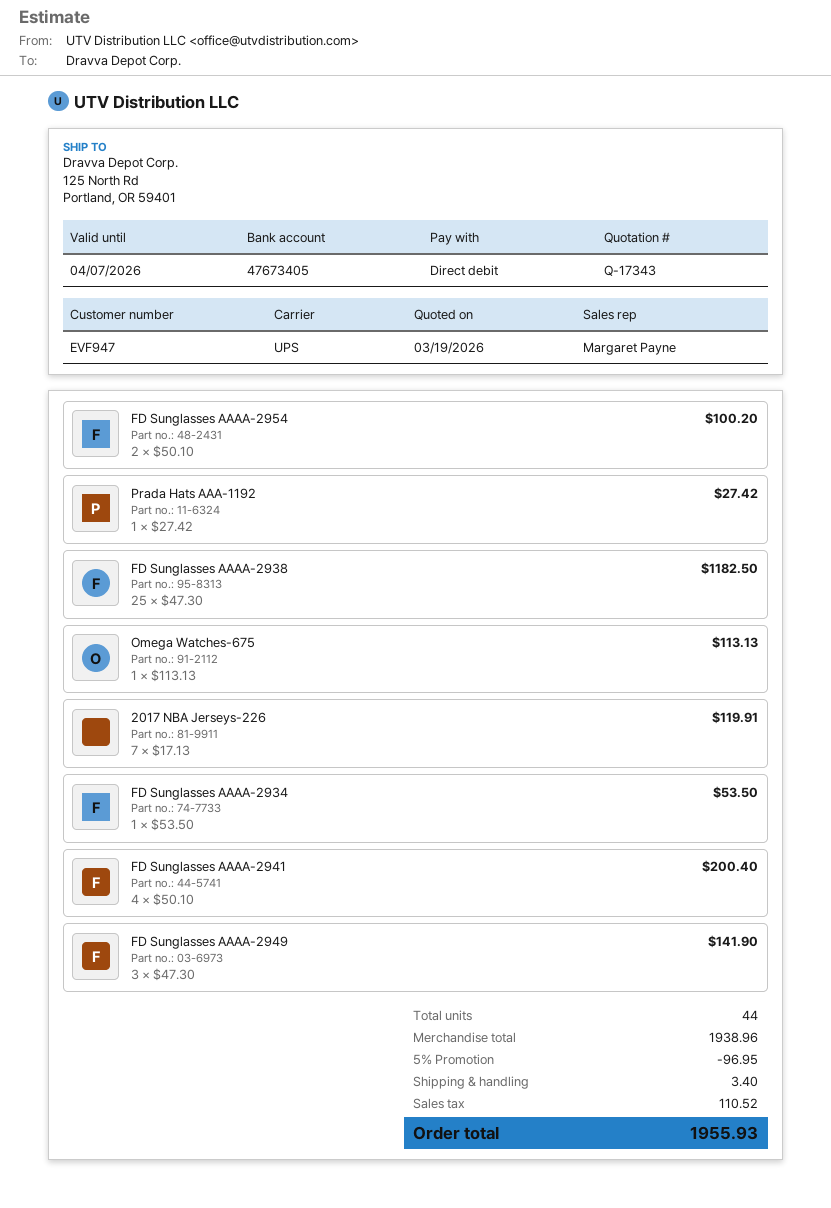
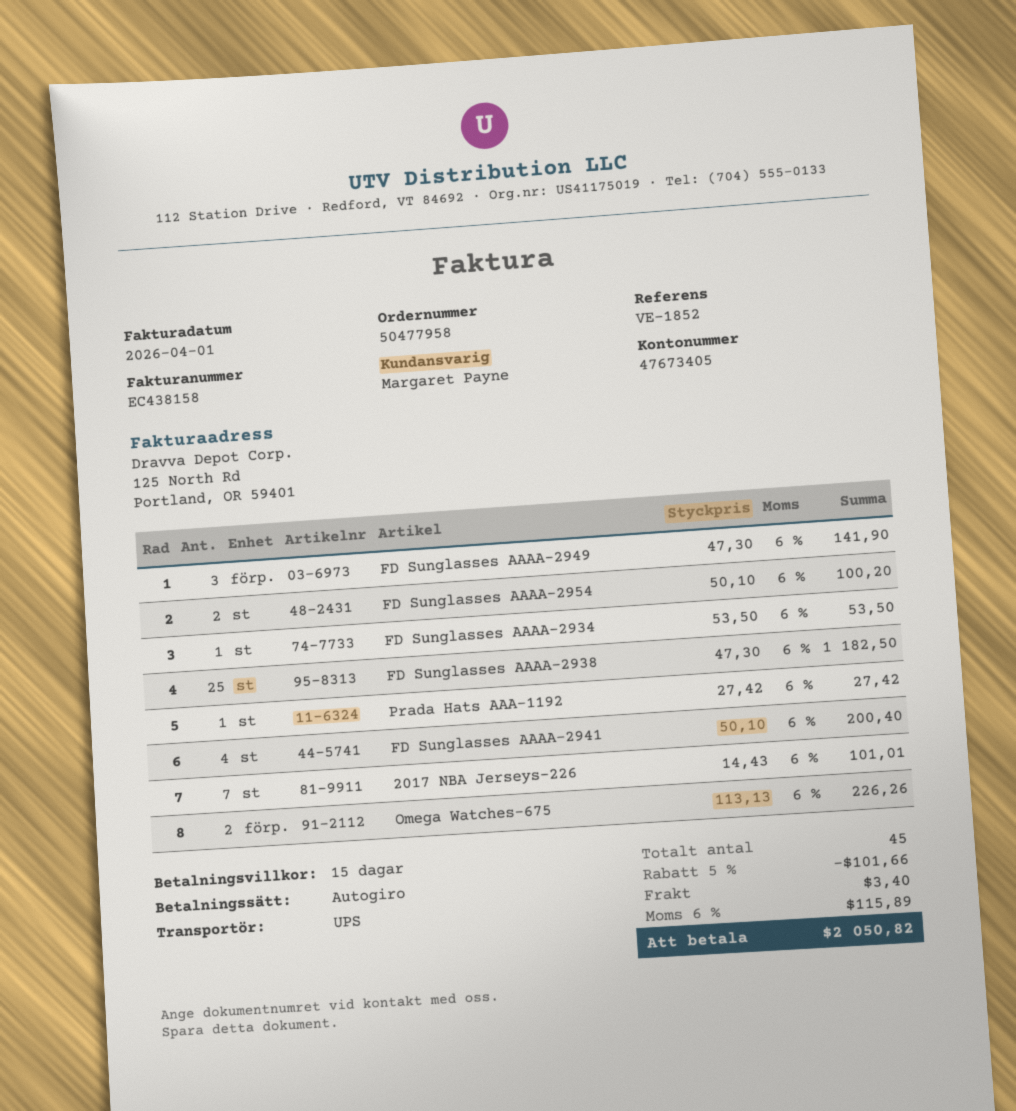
Omega Watches-675: 1 x 113.13 = 113.13 -> 2 x 113.13 = 226.26
2017 NBA Jerseys-226: 7 x 17.13 = 119.91 -> 7 x 14.43 = 101.01
total quantity: 44 -> 45
discount: 5% = 96.95 -> 5% = 101.66
tax: 110.52 -> 115.89
total: 1955.93 -> 2050.82

